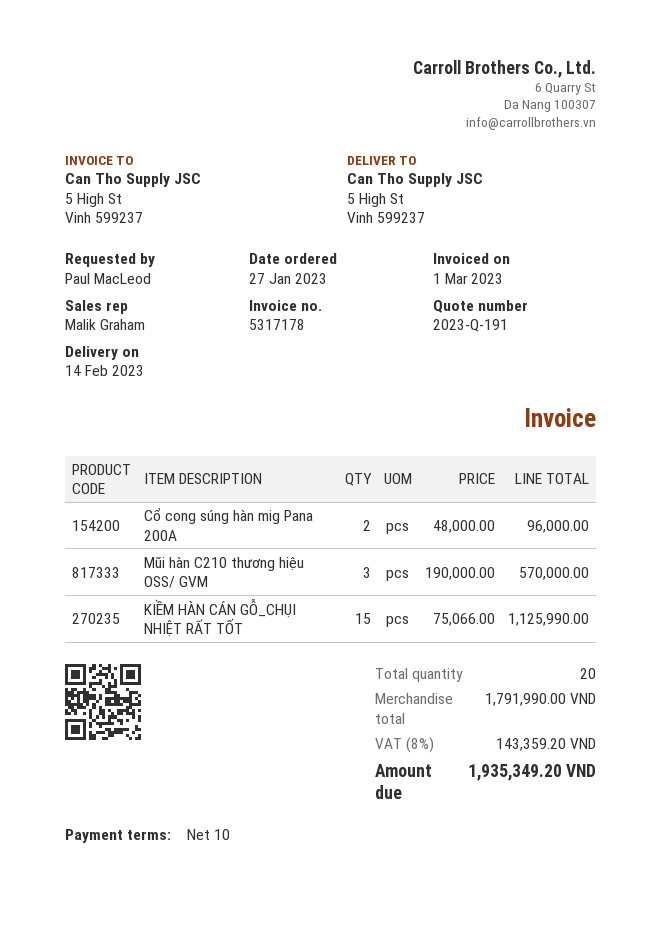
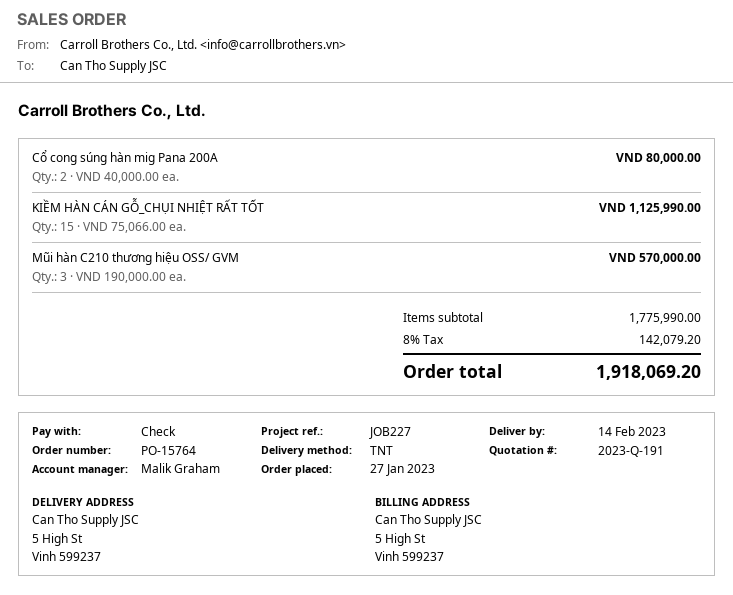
Cổ cong súng hàn mig Pana 200A: 2 x 48000.00 = 96000.00 -> 2 x 40000.00 = 80000.00
subtotal: 1791990.00 -> 1775990.00
tax: 8% = 143359.20 -> 8% = 142079.20
total: 1935349.20 -> 1918069.20

